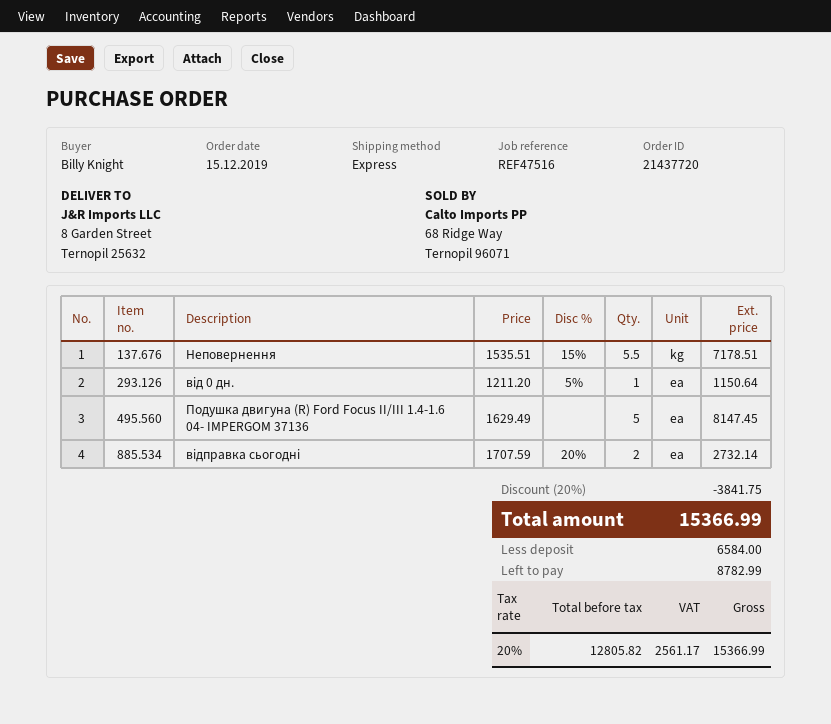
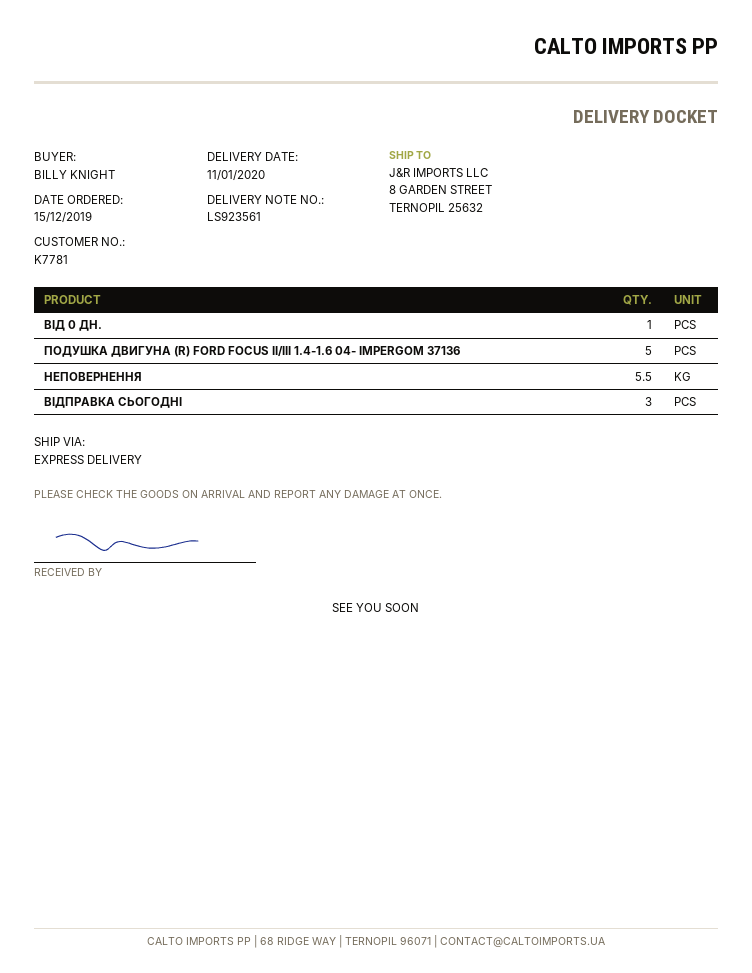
відправка сьогодні: 2 -> 3

